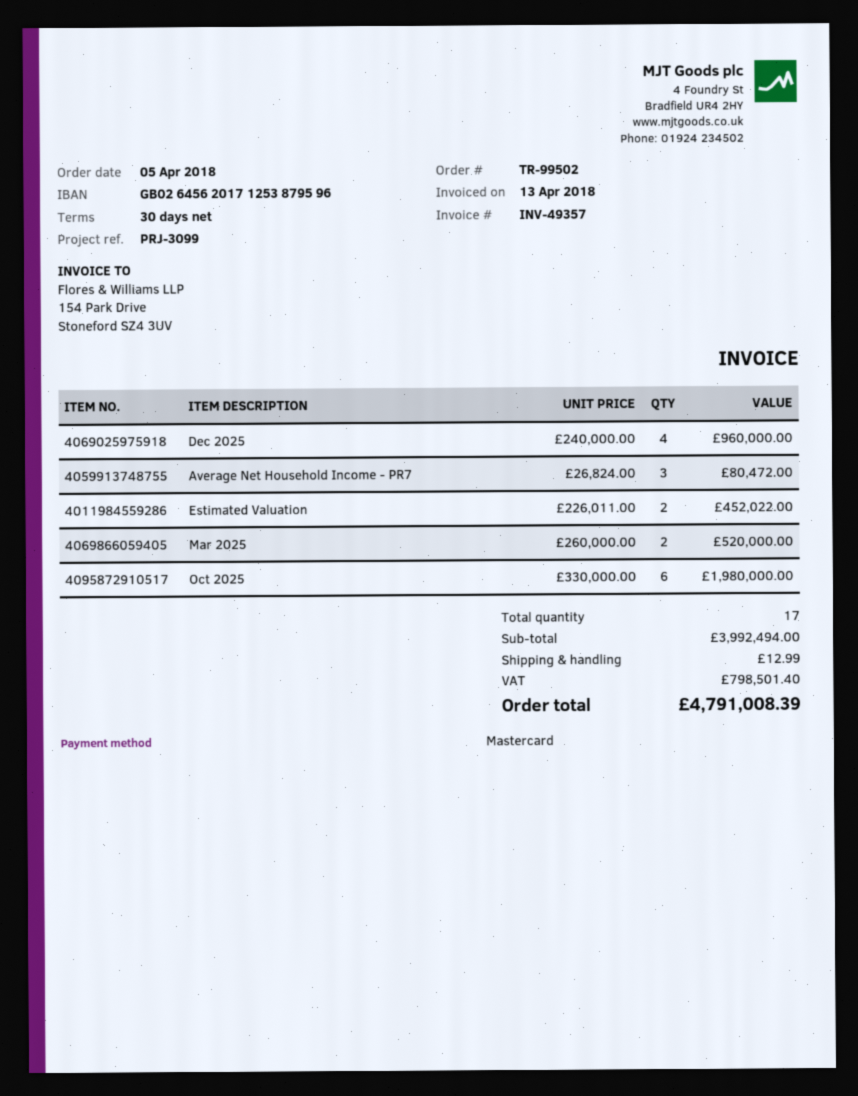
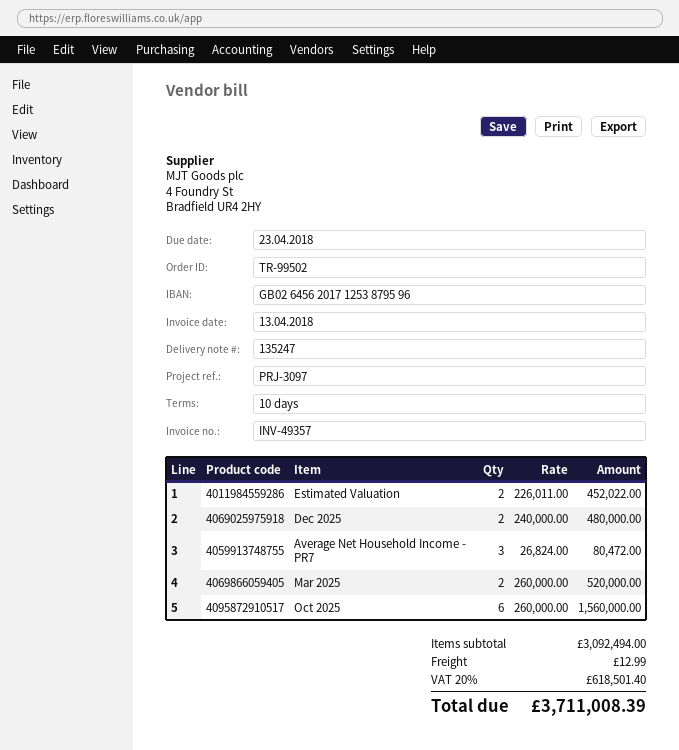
payment terms: 30 days -> 10 days
reference: PRJ-3099 -> PRJ-3097
Dec 2025: 4 x 240000.00 = 960000.00 -> 2 x 240000.00 = 480000.00
Oct 2025: 6 x 330000.00 = 1980000.00 -> 6 x 260000.00 = 1560000.00
subtotal: 3992494.00 -> 3092494.00
tax: 798501.40 -> 618501.40
total: 4791008.39 -> 3711008.39

